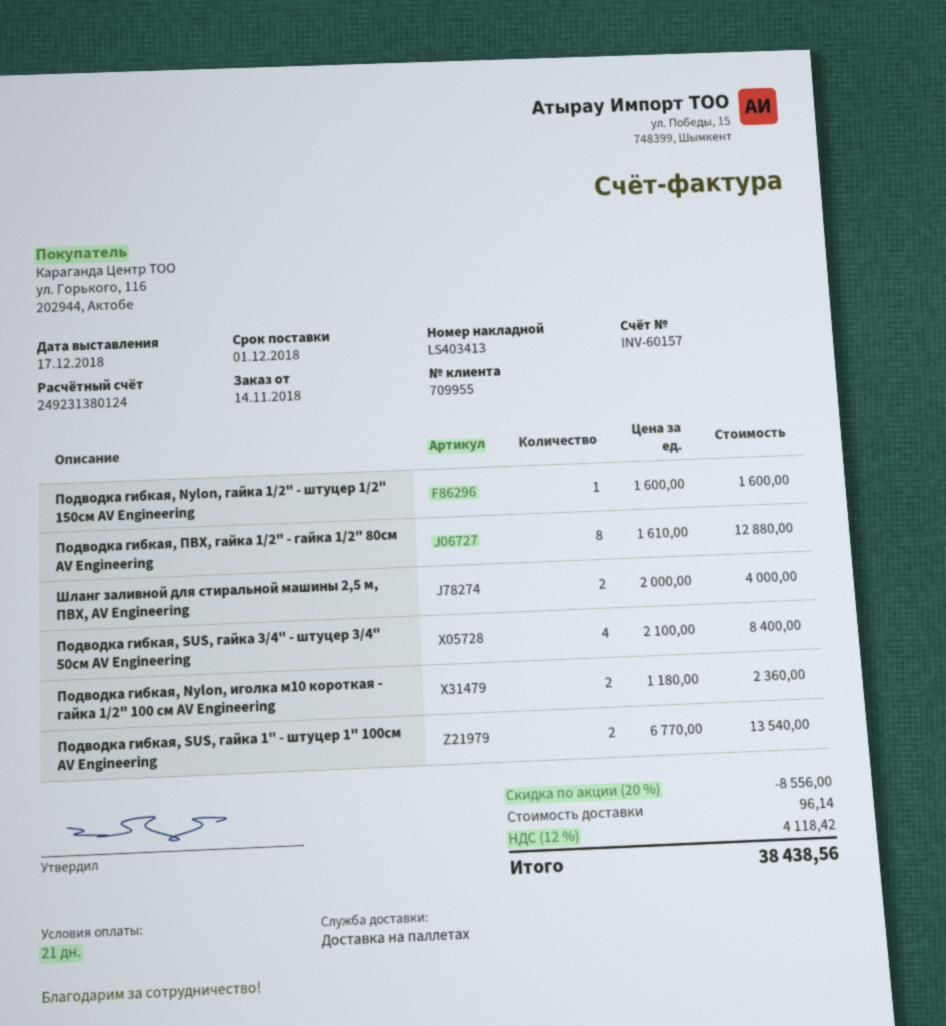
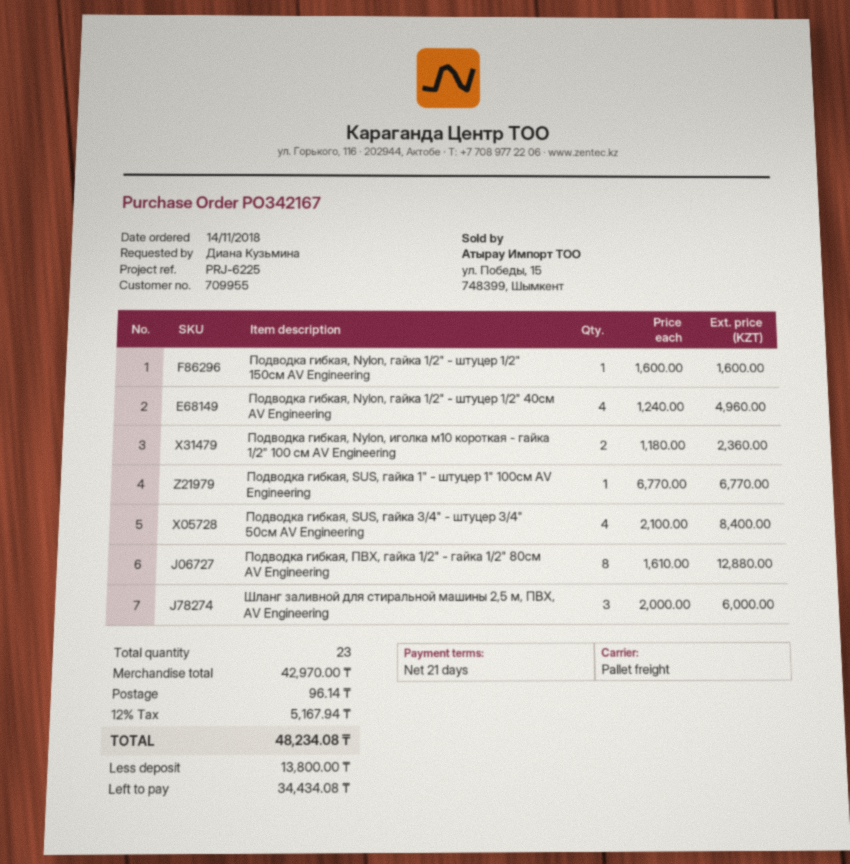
Шланг заливной для стиральной машины 2,5 м, ПВХ, AV Engineering: 2 x 2000.00 = 4000.00 -> 3 x 2000.00 = 6000.00
Подводка гибкая, SUS, гайка 1" - штуцер 1" 100см AV Engineering: 2 x 6770.00 = 13540.00 -> 1 x 6770.00 = 6770.00
Подводка гибкая, Nylon, гайка 1/2" - штуцер 1/2" 40см AV Engineering: none -> 4 x 1240.00 = 4960.00
discount: 20% = 8556.00 -> none
tax: 12% = 4118.42 -> 12% = 5167.94
total: 38438.56 -> 48234.08

